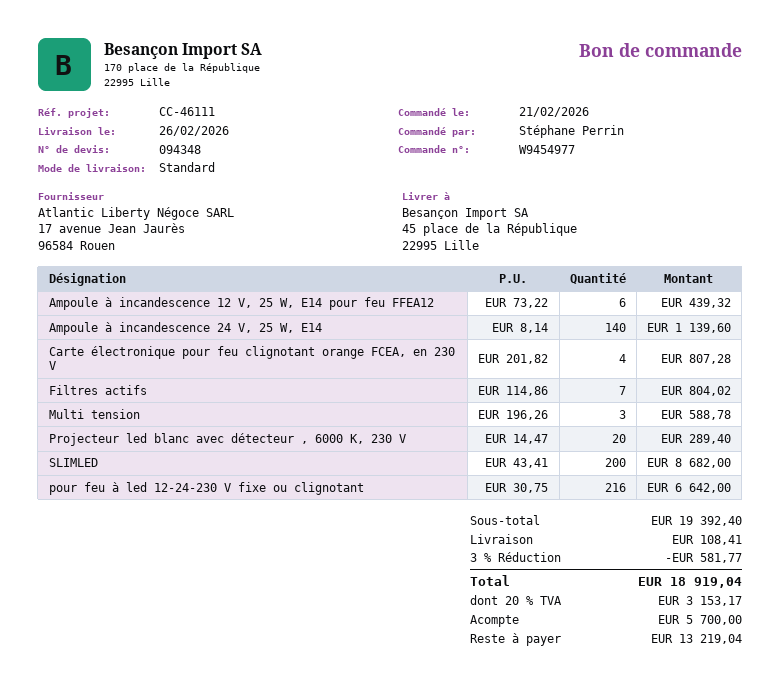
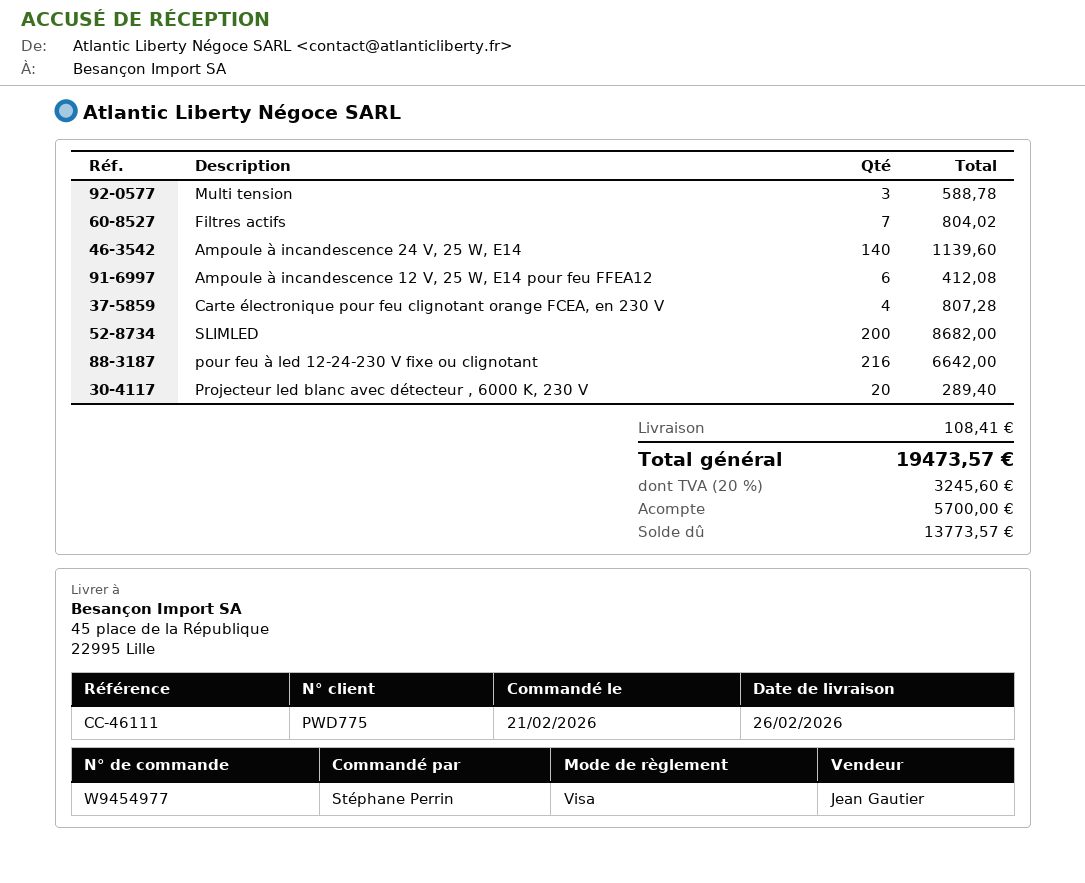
Ampoule à incandescence 12 V, 25 W, E14 pour feu FFEA12: 6 for 439.32 -> 6 for 412.08
discount: 3% = 581.77 -> none
tax: 20% = 3153.17 -> 20% = 3245.60
total: 18919.04 -> 19473.57
balance: 13219.04 -> 13773.57

